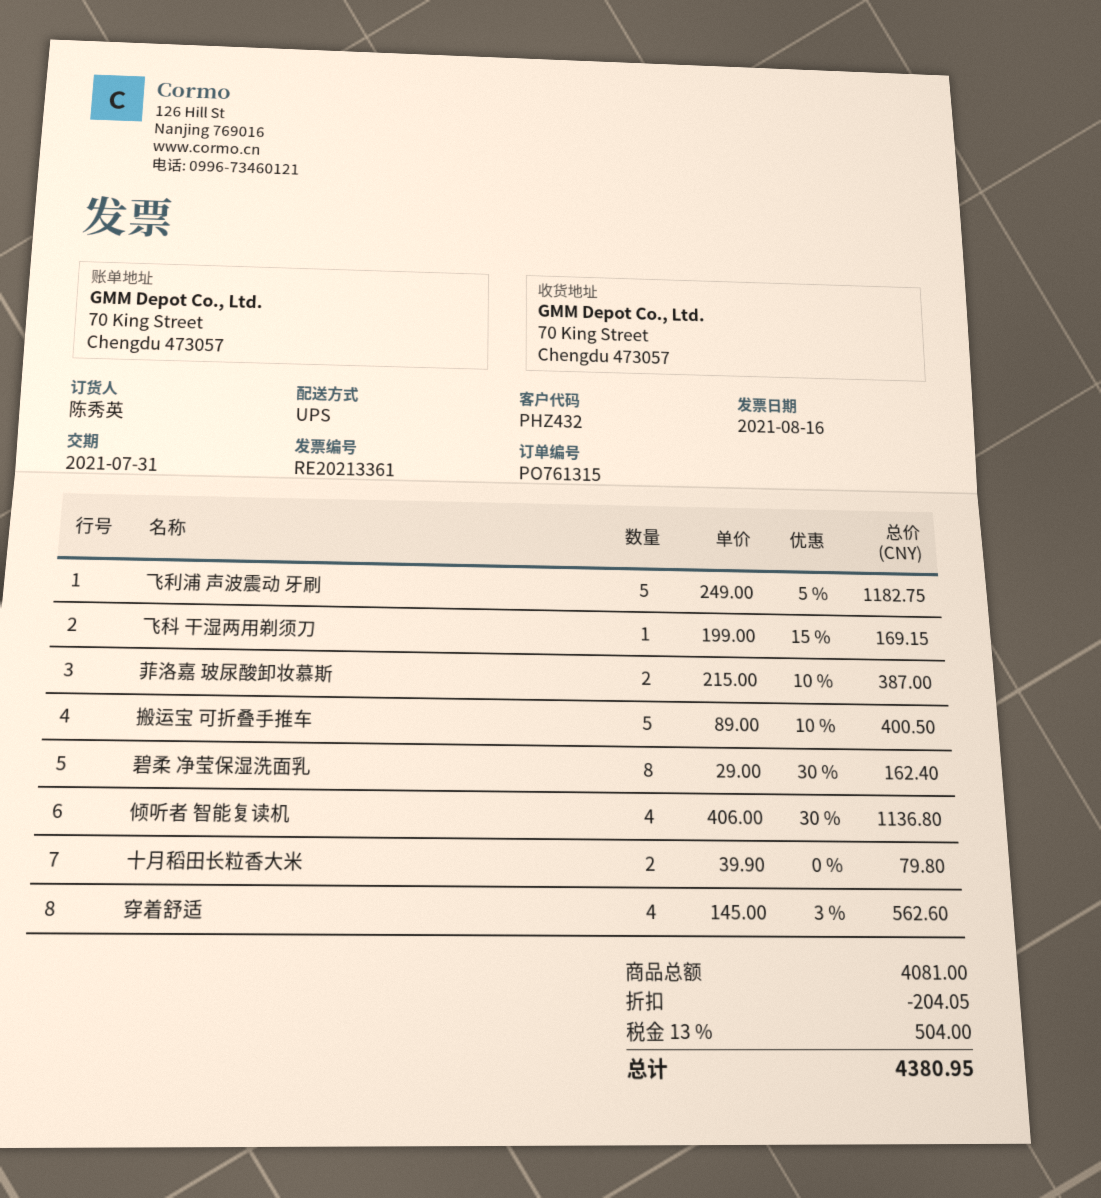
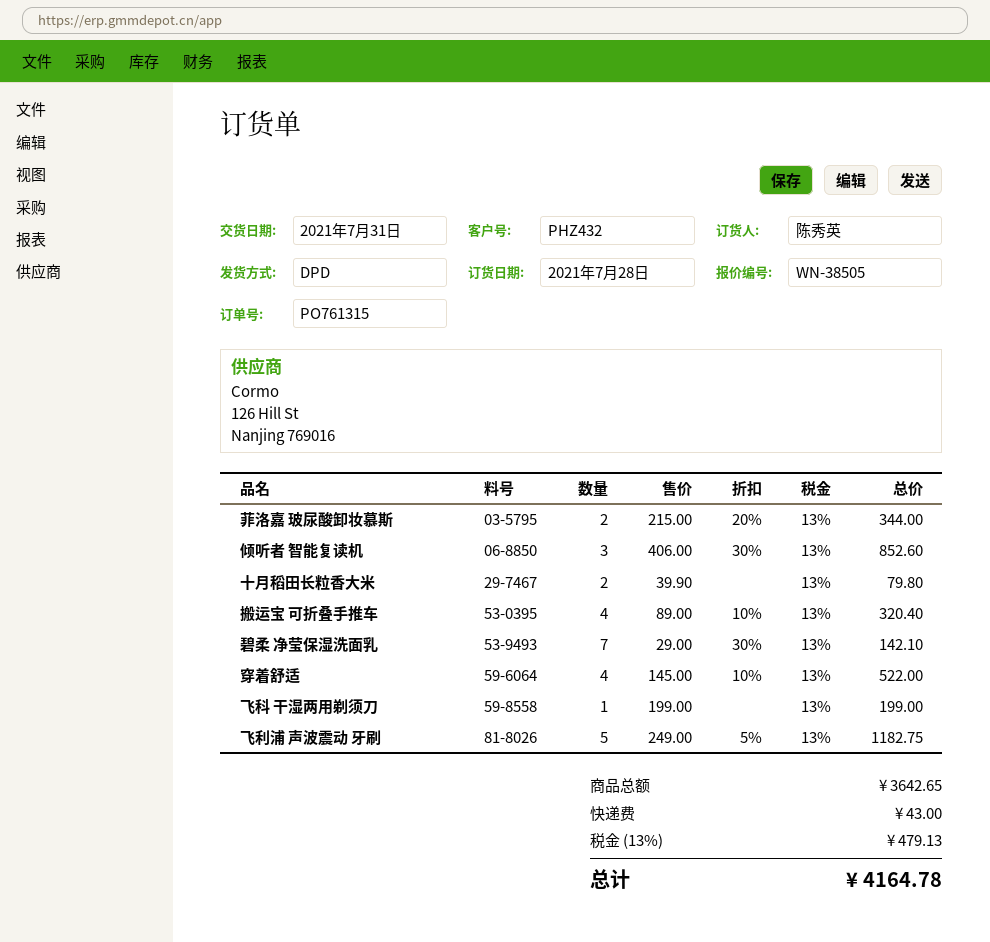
shipping method: UPS -> DPD
飞科 干湿两用剃须刀: 1 x 199.00 - 15% = 169.15 -> 1 x 199.00 = 199.00
菲洛嘉 玻尿酸卸妆慕斯: 2 x 215.00 - 10% = 387.00 -> 2 x 215.00 - 20% = 344.00
搬运宝 可折叠手推车: 5 x 89.00 - 10% = 400.50 -> 4 x 89.00 - 10% = 320.40
碧柔 净莹保湿洗面乳: 8 x 29.00 - 30% = 162.40 -> 7 x 29.00 - 30% = 142.10
倾听者 智能复读机: 4 x 406.00 - 30% = 1136.80 -> 3 x 406.00 - 30% = 852.60
穿着舒适: 4 x 145.00 - 3% = 562.60 -> 4 x 145.00 - 10% = 522.00
subtotal: 4081.00 -> 3642.65
discount: 204.05 -> none
shipping: none -> 43.00
tax: 13% = 504.00 -> 13% = 479.13
total: 4380.95 -> 4164.78

